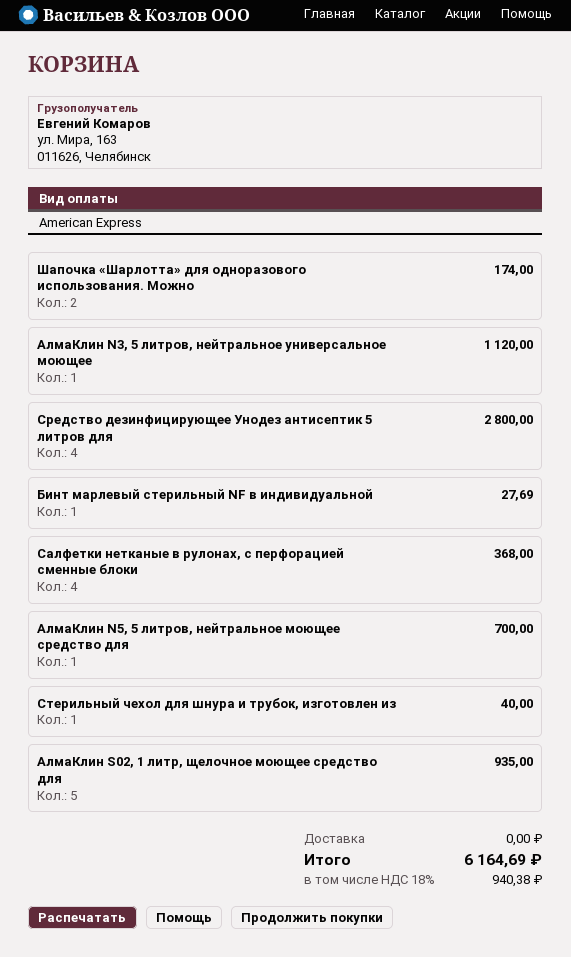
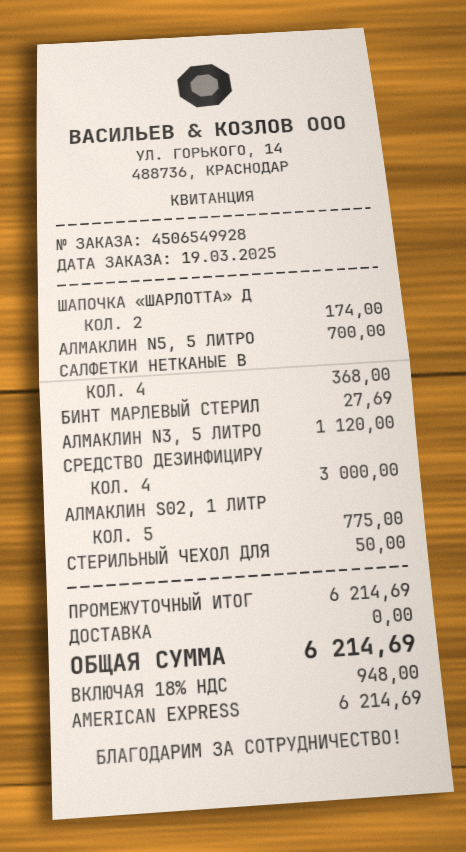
Средство дезинфицирующее Унодез антисептик 5 литров для: 4 for 2800.00 -> 4 for 3000.00
Стерильный чехол для шнура и трубок, изготовлен из: 1 for 40.00 -> 1 for 50.00
АлмаКлин S02, 1 литр, щелочное моющее средство для: 5 for 935.00 -> 5 for 775.00
tax: 18% = 940.38 -> 18% = 948.00
total: 6164.69 -> 6214.69

